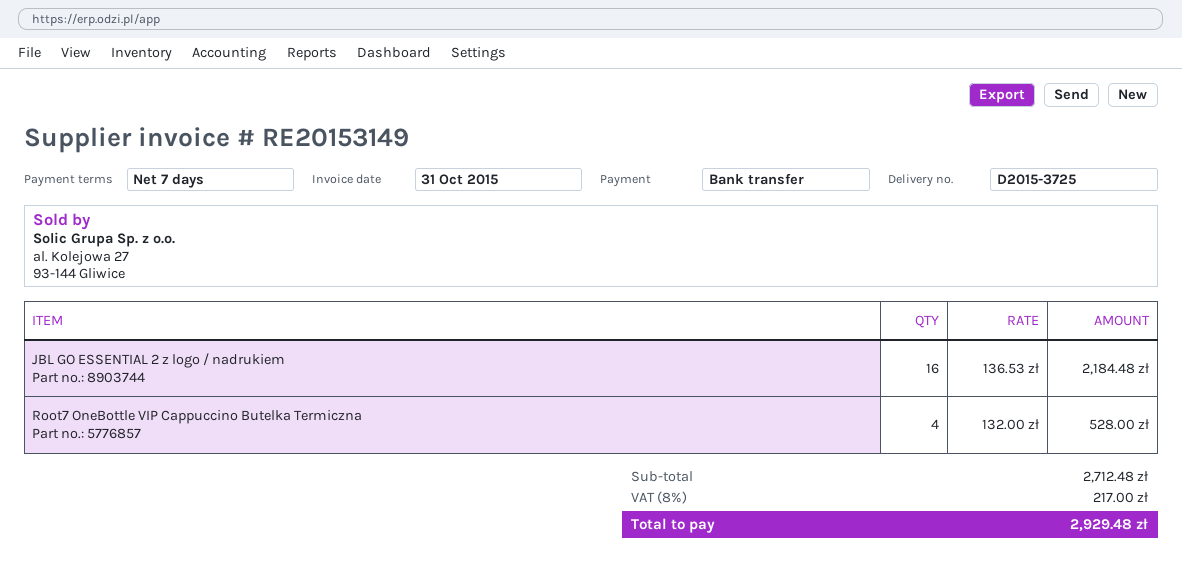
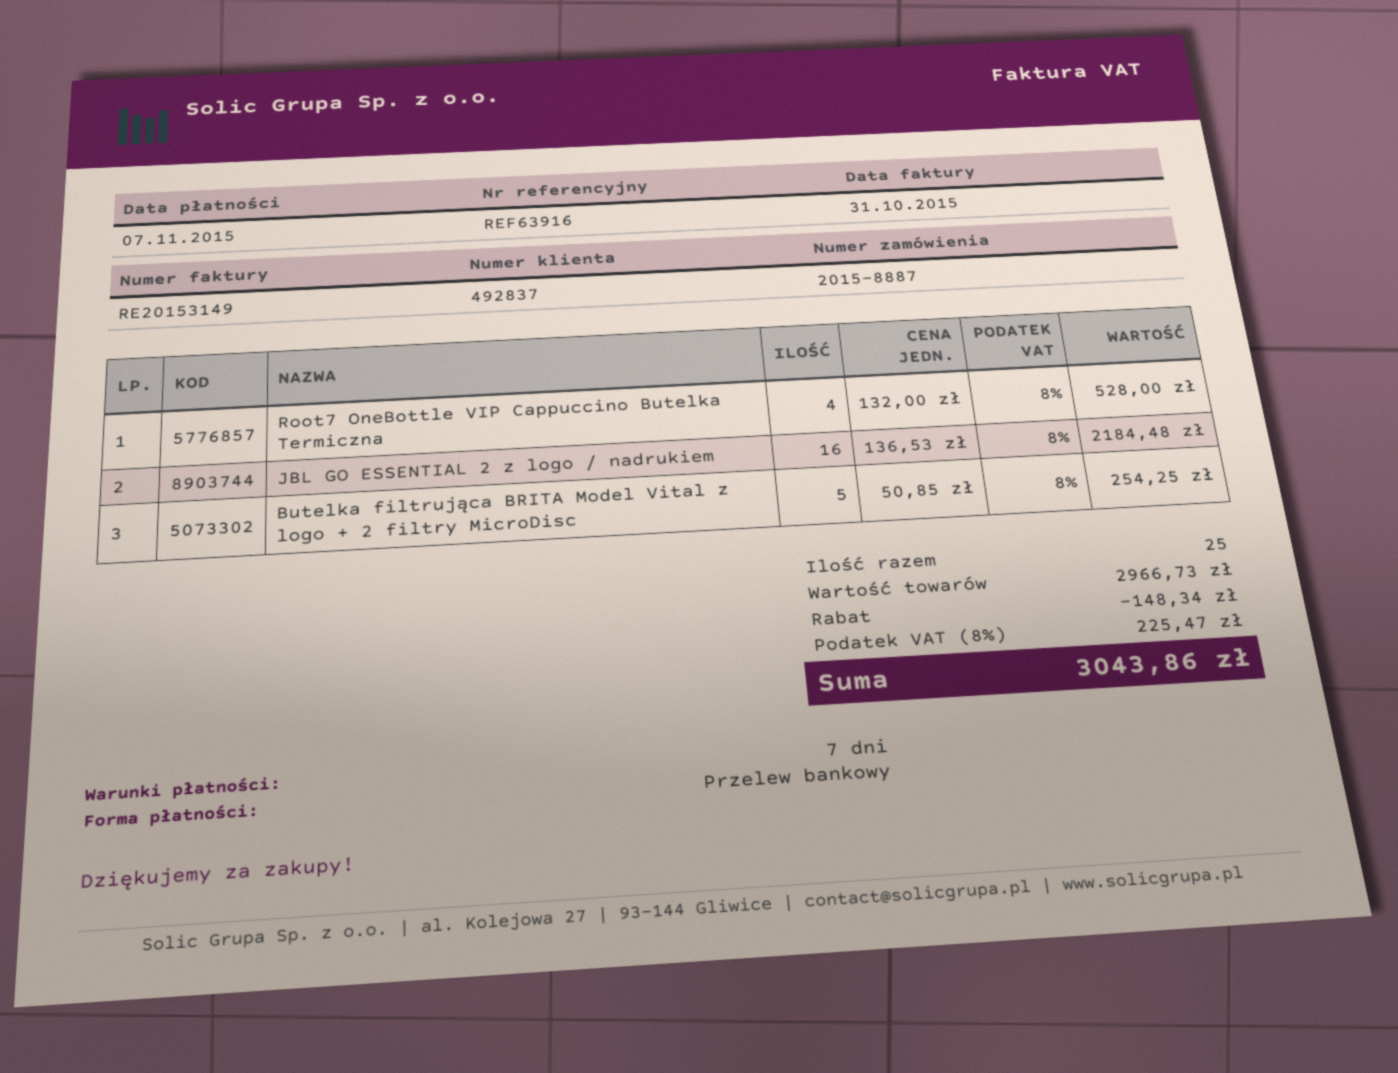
Butelka filtrująca BRITA Model Vital z logo + 2 filtry MicroDisc: none -> 5 x 50.85 = 254.25
subtotal: 2712.48 -> 2966.73
discount: none -> 148.34
tax: 8% = 217.00 -> 8% = 225.47
total: 2929.48 -> 3043.86

